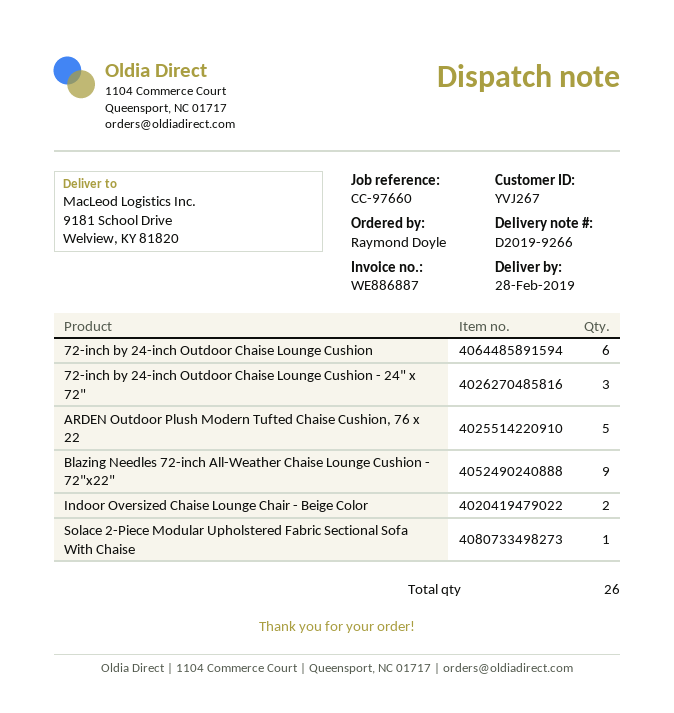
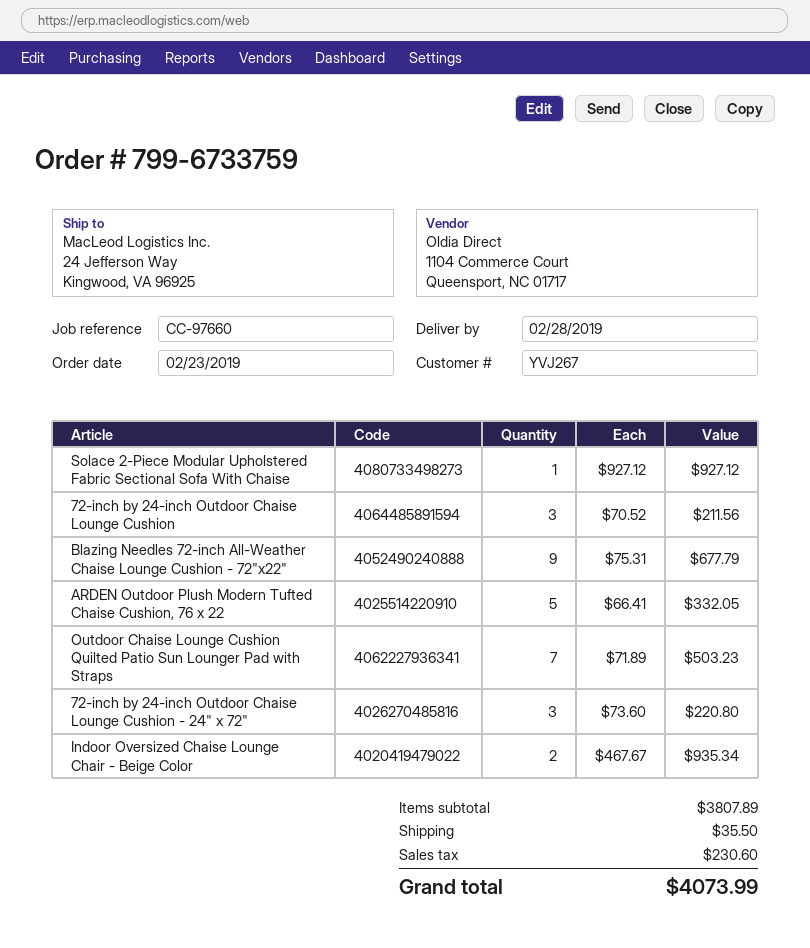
ship to: 9181 School Drive, Welview, KY 81820 -> 24 Jefferson Way, Kingwood, VA 96925
72-inch by 24-inch Outdoor Chaise Lounge Cushion: 6 -> 3
Outdoor Chaise Lounge Cushion Quilted Patio Sun Lounger Pad with Straps: none -> 7

